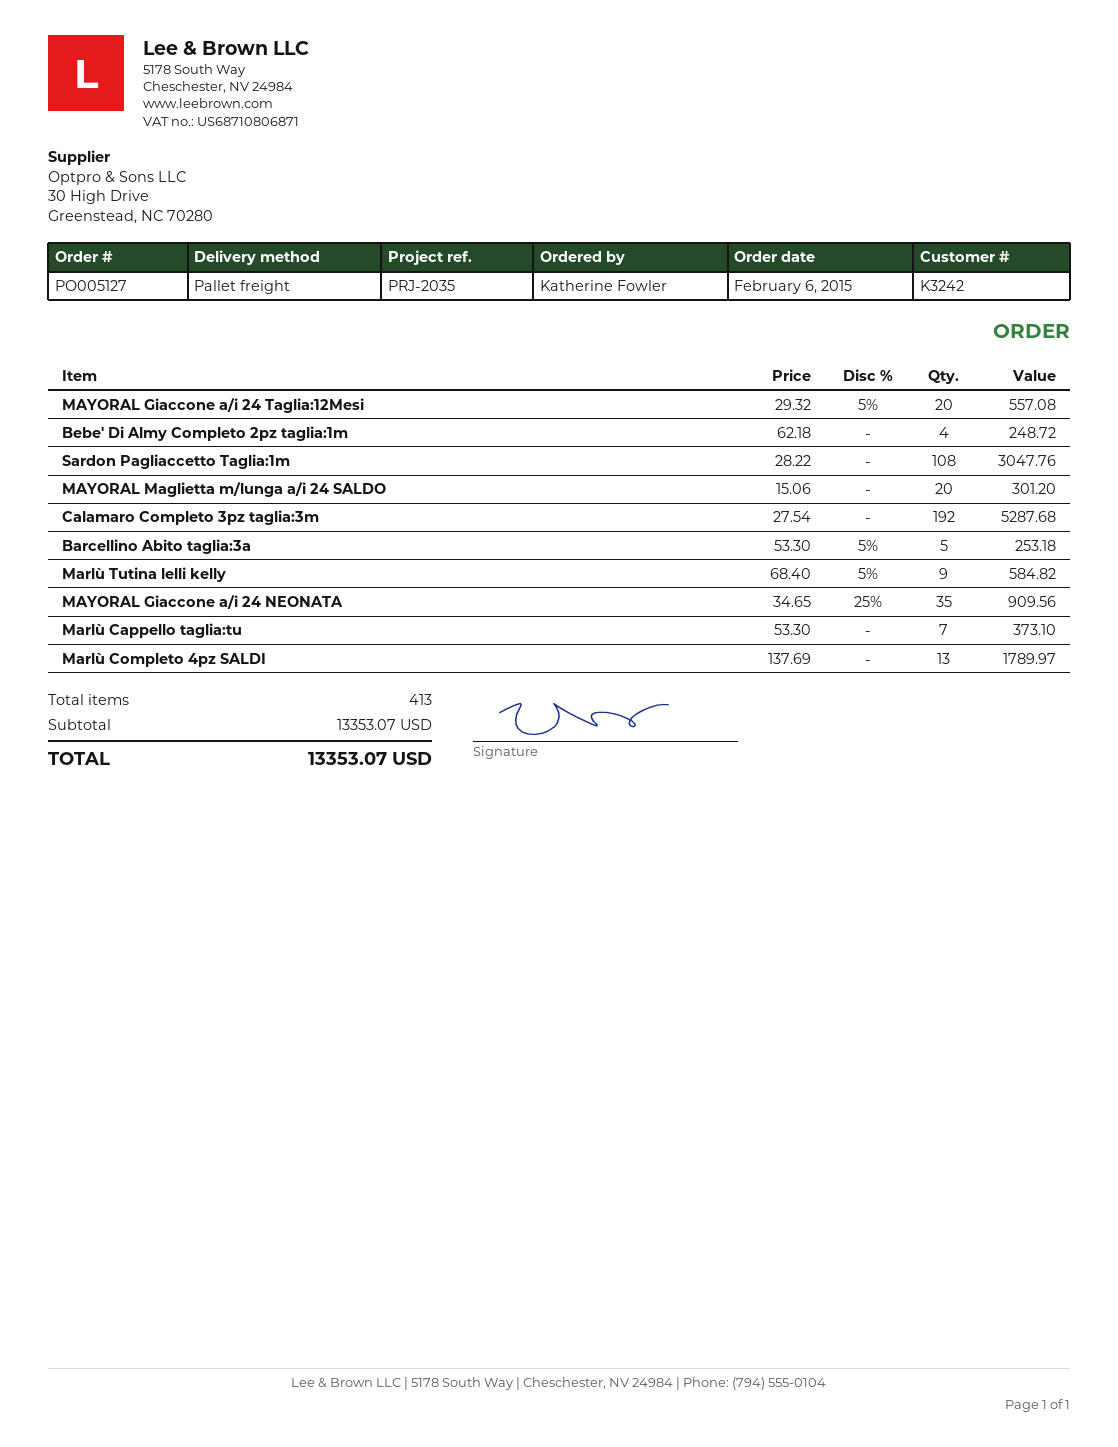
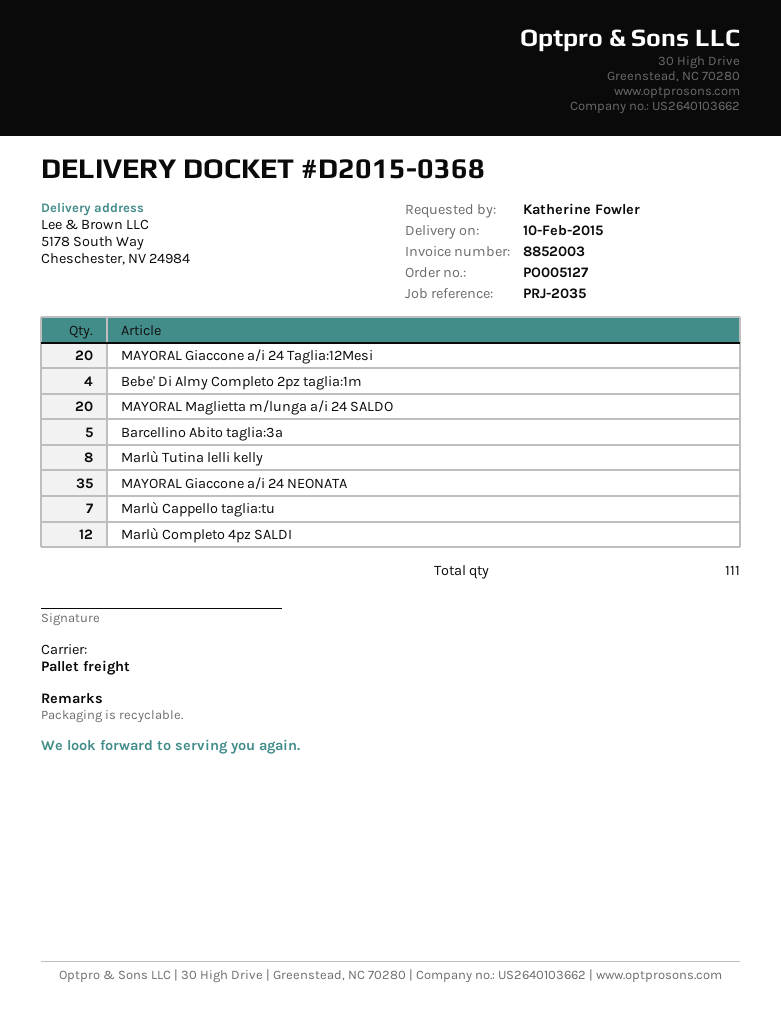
Sardon Pagliaccetto Taglia:1m: 108 -> none
Calamaro Completo 3pz taglia:3m: 192 -> none
Marlù Tutina lelli kelly: 9 -> 8
Marlù Completo 4pz SALDI: 13 -> 12
total quantity: 413 -> 111

